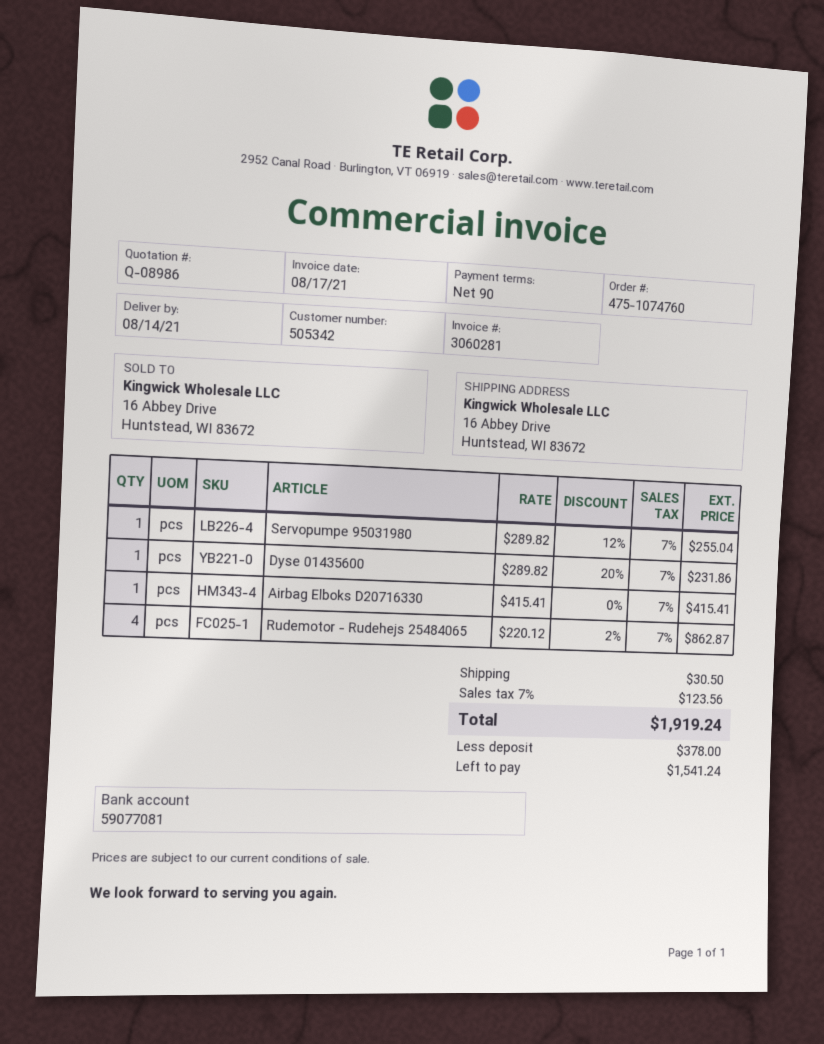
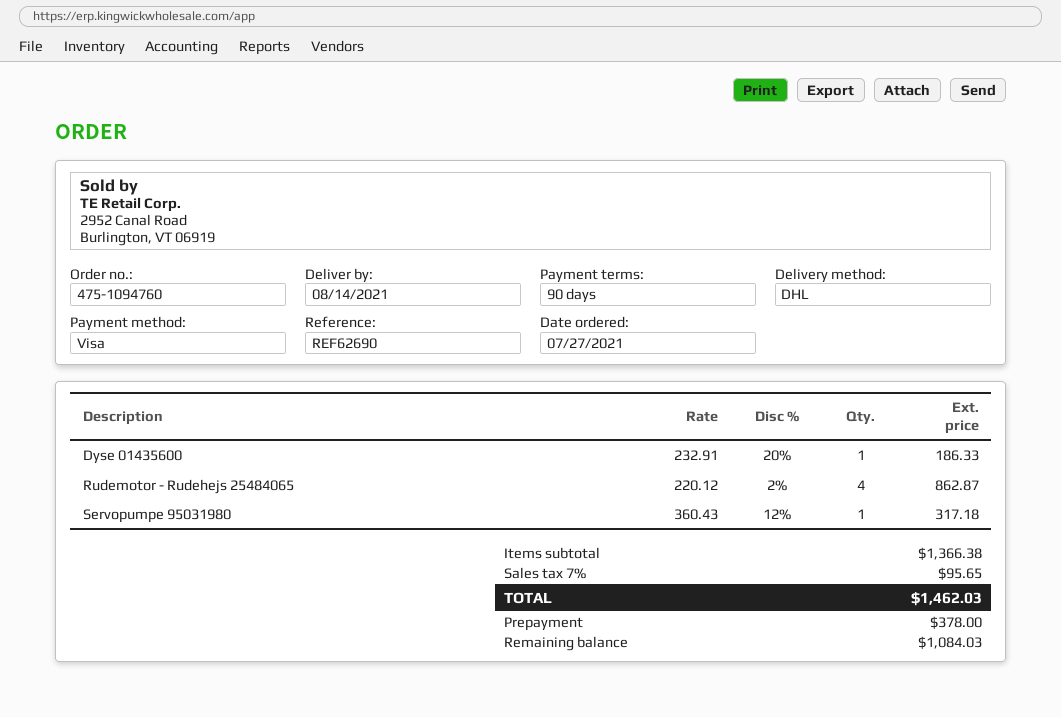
order number: 475-1074760 -> 475-1094760
Servopumpe 95031980: 1 x 289.82 - 12% = 255.04 -> 1 x 360.43 - 12% = 317.18
Dyse 01435600: 1 x 289.82 - 20% = 231.86 -> 1 x 232.91 - 20% = 186.33
Airbag Elboks D20716330: 1 x 415.41 = 415.41 -> none
shipping: 30.50 -> none
tax: 7% = 123.56 -> 7% = 95.65
total: 1919.24 -> 1462.03
balance: 1541.24 -> 1084.03

